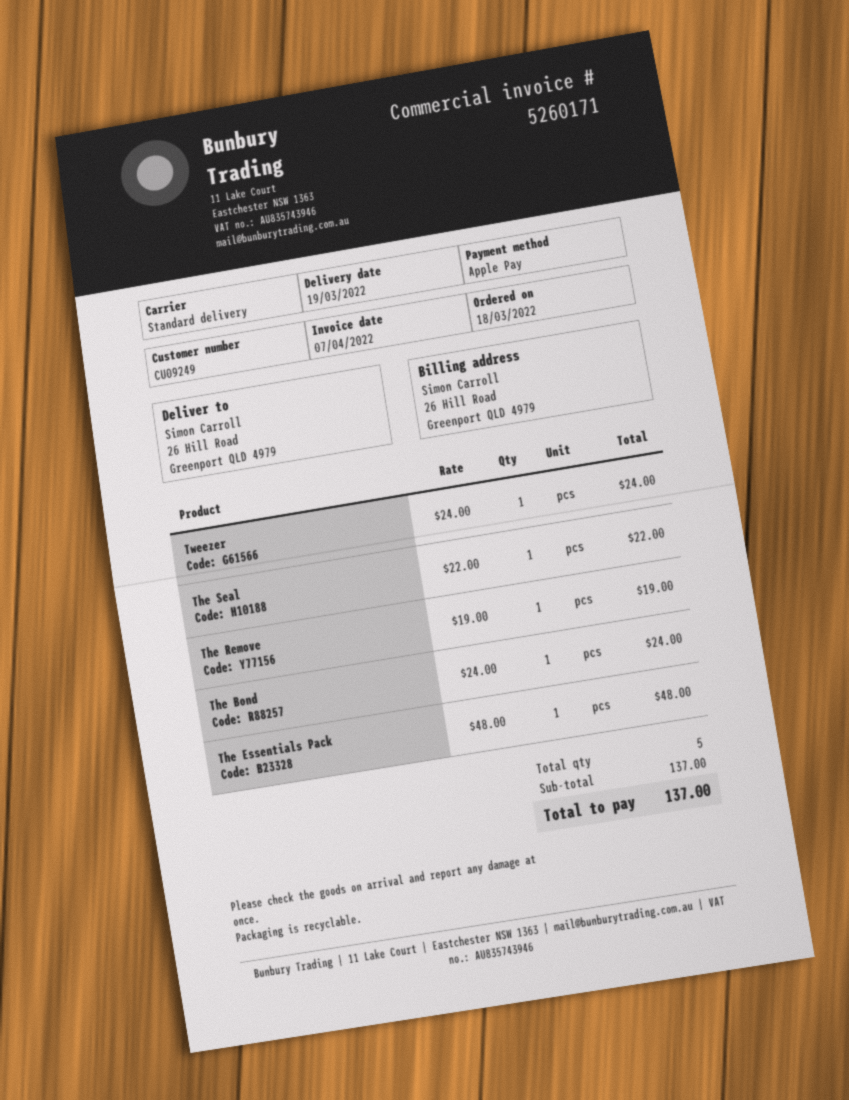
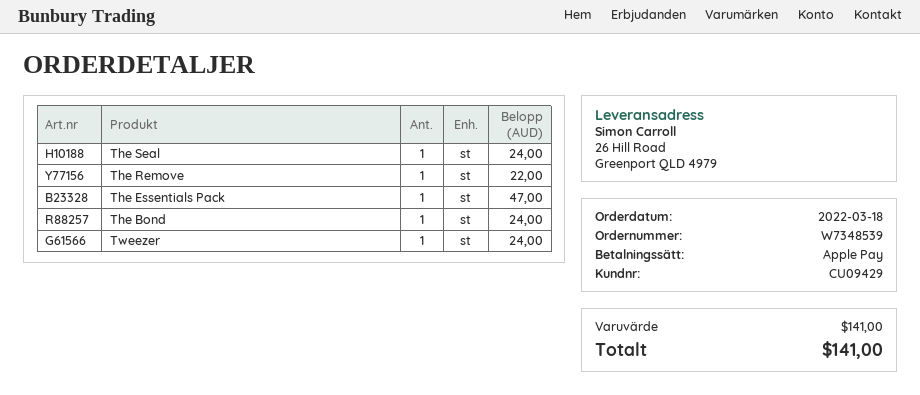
customer number: CU09249 -> CU09429
The Seal: 1 for 22.00 -> 1 for 24.00
The Remove: 1 for 19.00 -> 1 for 22.00
The Essentials Pack: 1 for 48.00 -> 1 for 47.00
subtotal: 137.00 -> 141.00
total: 137.00 -> 141.00

